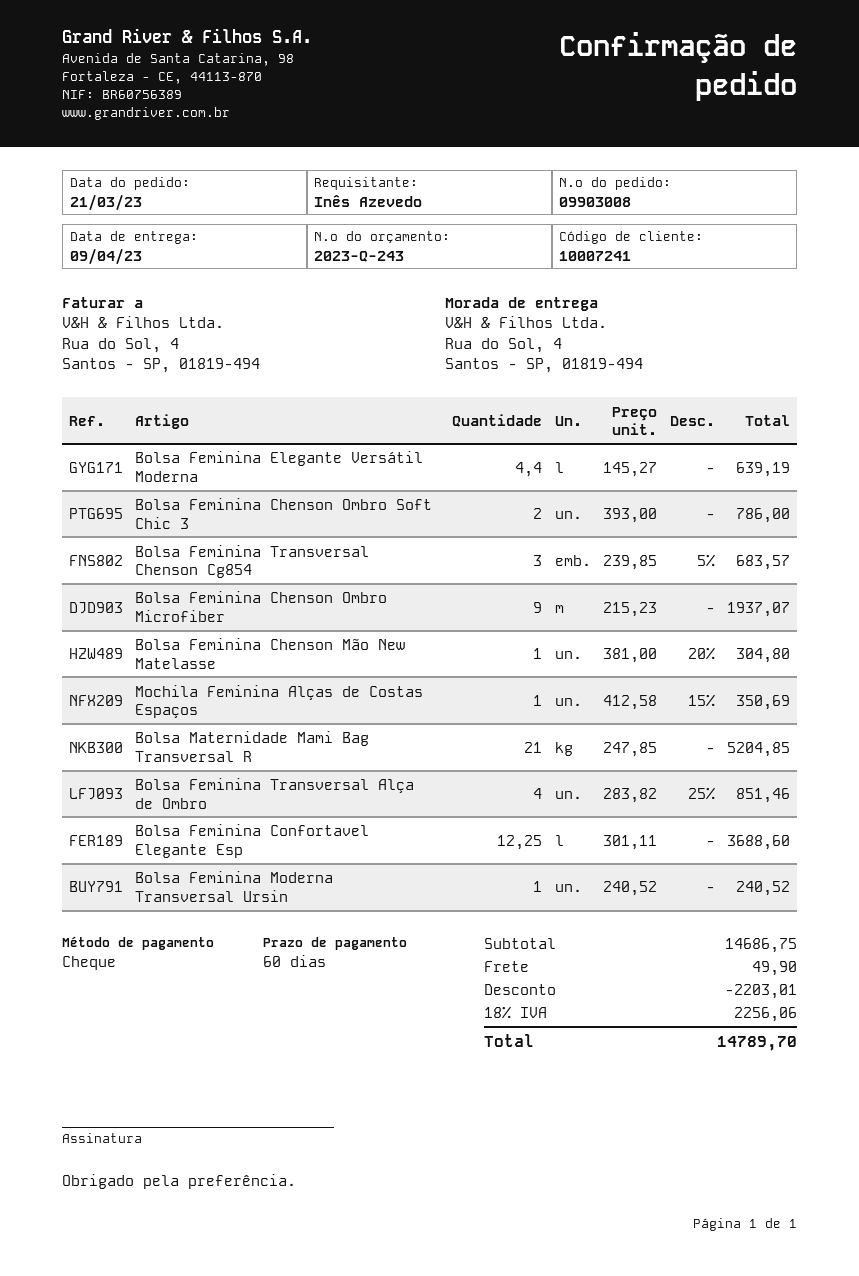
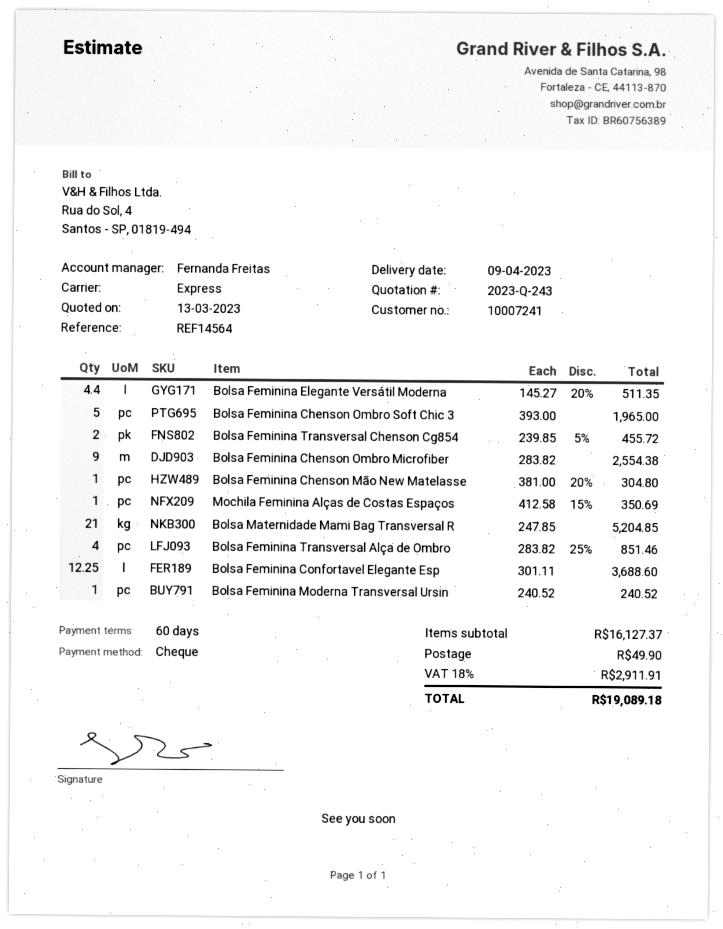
Bolsa Feminina Elegante Versátil Moderna: 4.4 x 145.27 = 639.19 -> 4.4 x 145.27 - 20% = 511.35
Bolsa Feminina Chenson Ombro Soft Chic 3: 2 x 393.00 = 786.00 -> 5 x 393.00 = 1965.00
Bolsa Feminina Transversal Chenson Cg854: 3 x 239.85 - 5% = 683.57 -> 2 x 239.85 - 5% = 455.72
Bolsa Feminina Chenson Ombro Microfiber: 9 x 215.23 = 1937.07 -> 9 x 283.82 = 2554.38
subtotal: 14686.75 -> 16127.37
discount: 2203.01 -> none
tax: 18% = 2256.06 -> 18% = 2911.91
total: 14789.70 -> 19089.18

